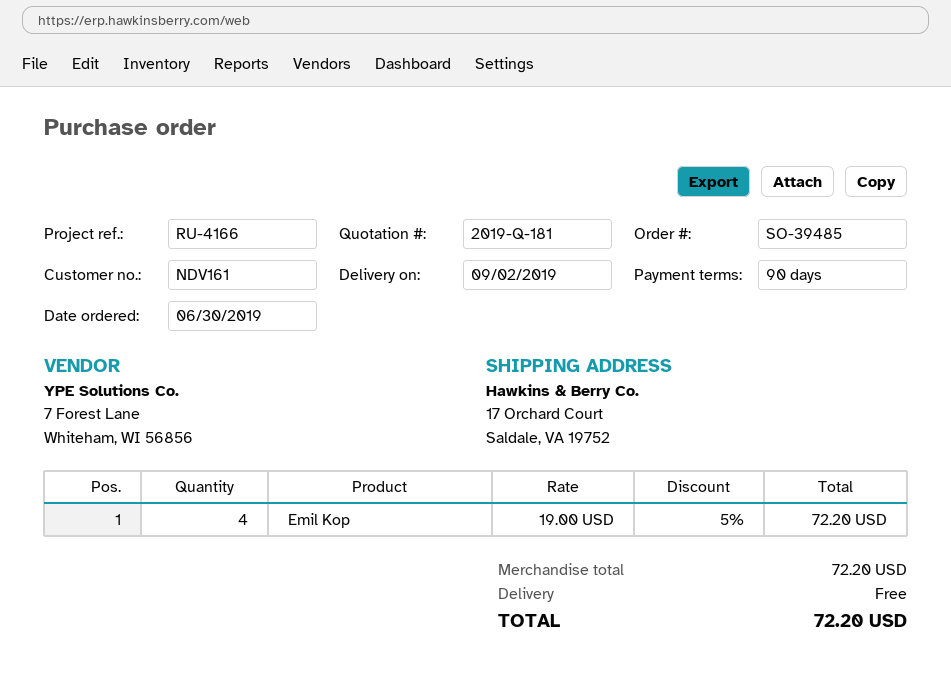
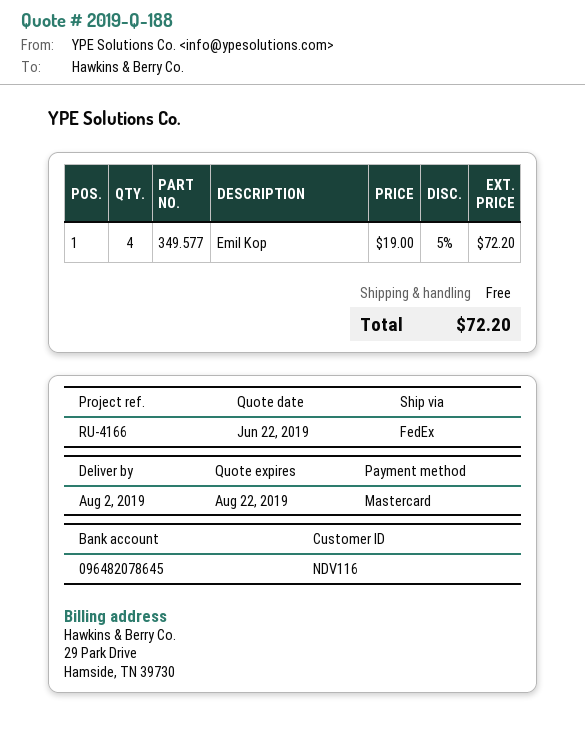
quote number: 2019-Q-181 -> 2019-Q-188
delivery date: 2019-09-02 -> 2019-08-02
customer number: NDV161 -> NDV116

